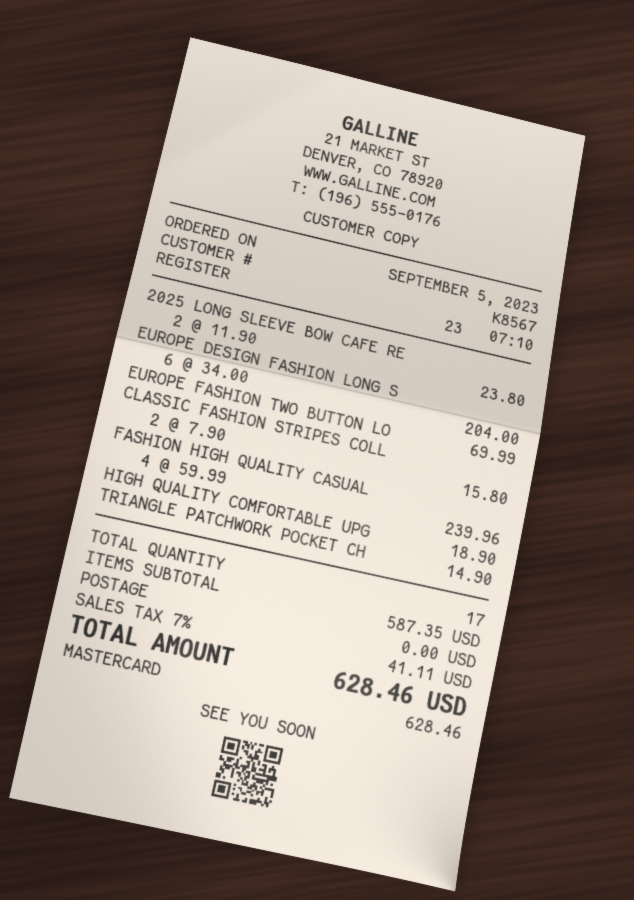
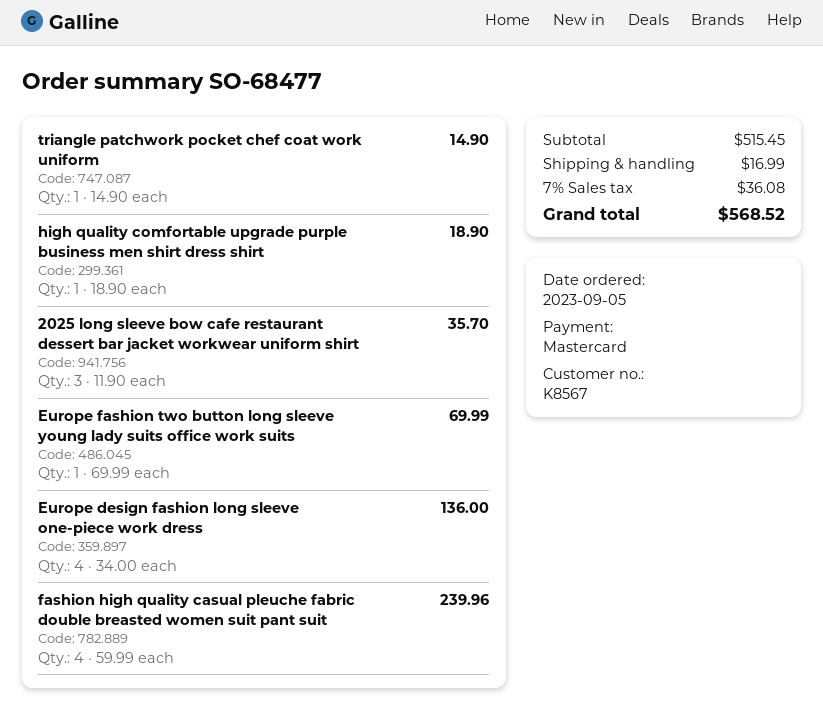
2025 LONG SLEEVE BOW CAFE RE: 2 x 11.90 = 23.80 -> 3 x 11.90 = 35.70
EUROPE DESIGN FASHION LONG S: 6 x 34.00 = 204.00 -> 4 x 34.00 = 136.00
CLASSIC FASHION STRIPES COLL: 2 x 7.90 = 15.80 -> none
subtotal: 587.35 -> 515.45
shipping: 0.00 -> 16.99
tax: 7% = 41.11 -> 7% = 36.08
total: 628.46 -> 568.52

